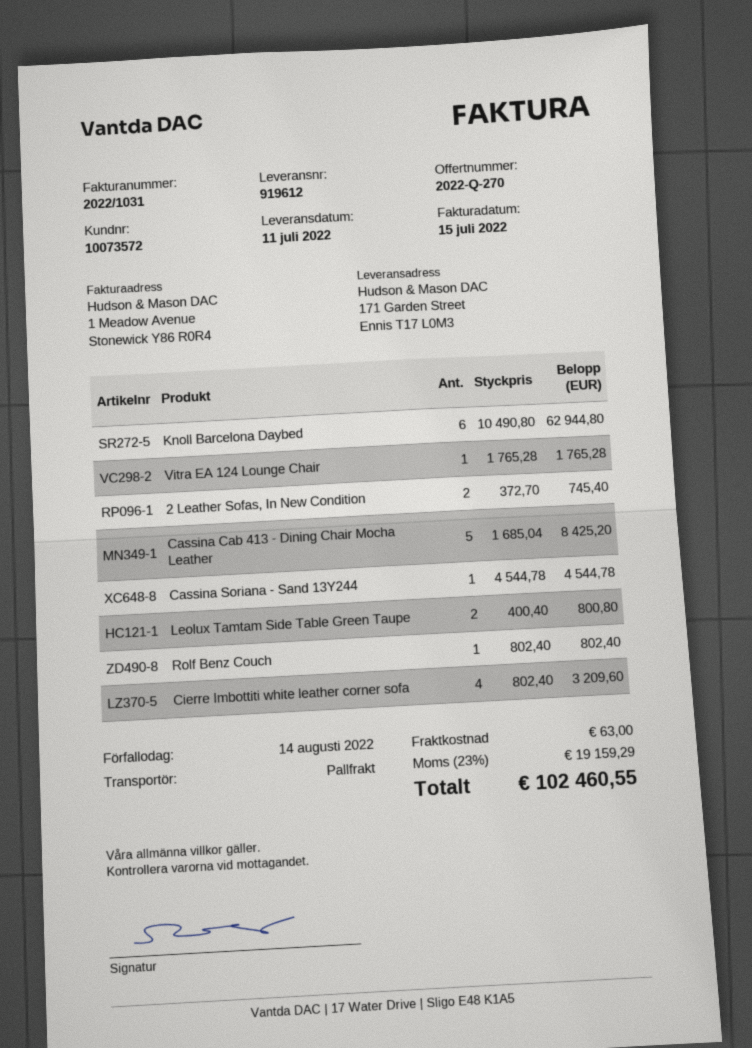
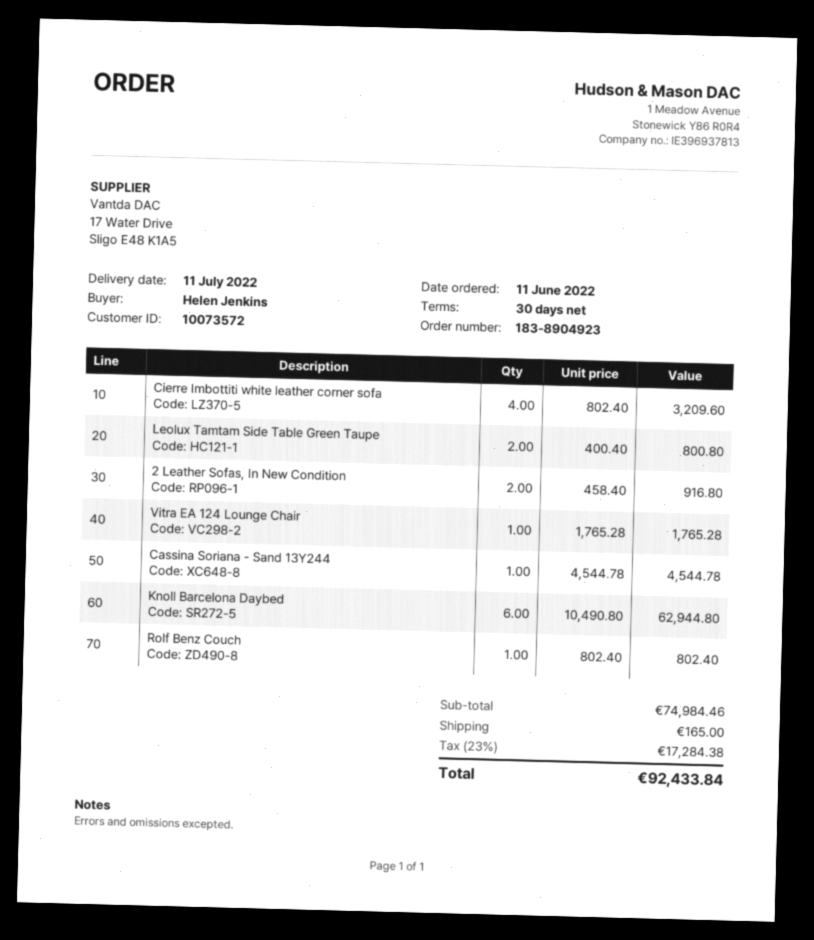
2 Leather Sofas, In New Condition: 2 x 372.70 = 745.40 -> 2 x 458.40 = 916.80
Cassina Cab 413 - Dining Chair Mocha Leather: 5 x 1685.04 = 8425.20 -> none
shipping: 63.00 -> 165.00
tax: 23% = 19159.29 -> 23% = 17284.38
total: 102460.55 -> 92433.84

